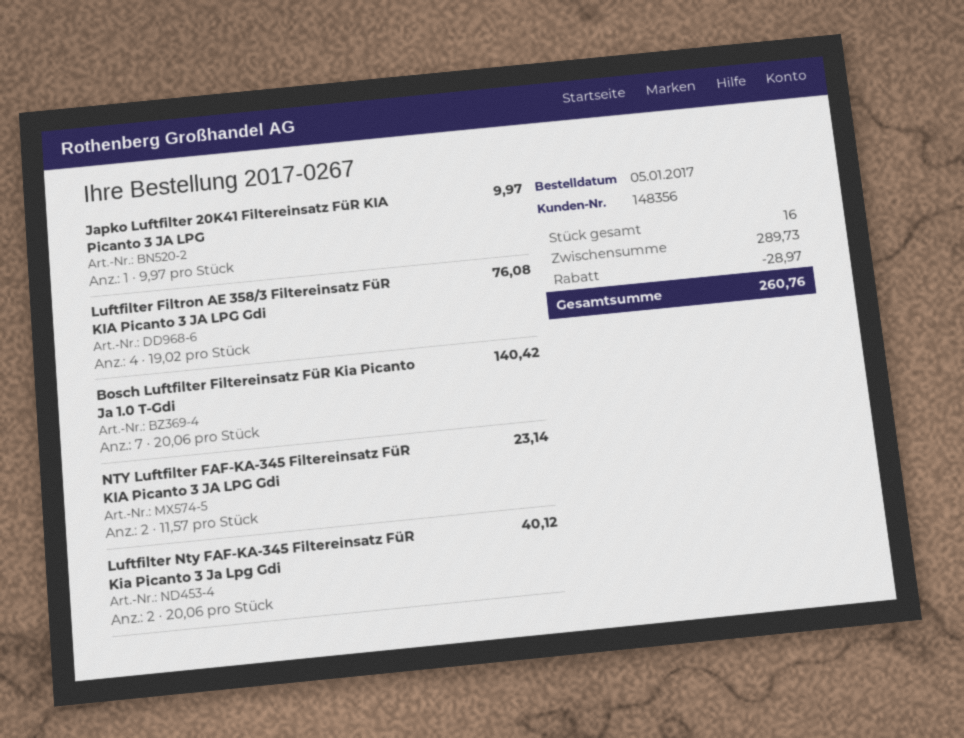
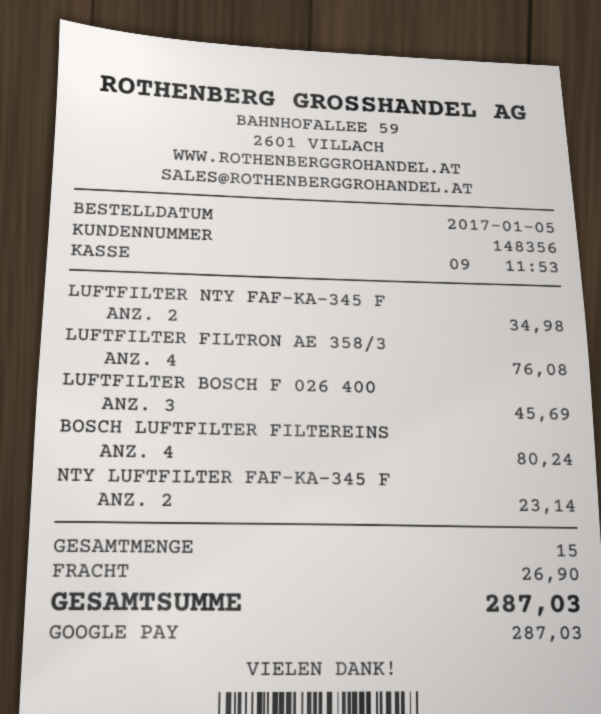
Japko Luftfilter 20K41 Filtereinsatz FüR KIA Picanto 3 JA LPG: 1 for 9.97 -> none
Bosch Luftfilter Filtereinsatz FüR Kia Picanto Ja 1.0 T-Gdi: 7 for 140.42 -> 4 for 80.24
Luftfilter Nty FAF-KA-345 Filtereinsatz FüR Kia Picanto 3 Ja Lpg Gdi: 2 for 40.12 -> 2 for 34.98
LUFTFILTER BOSCH F 026 400: none -> 3 for 45.69
total quantity: 16 -> 15
discount: 28.97 -> none
shipping: none -> 26.90
total: 260.76 -> 287.03

